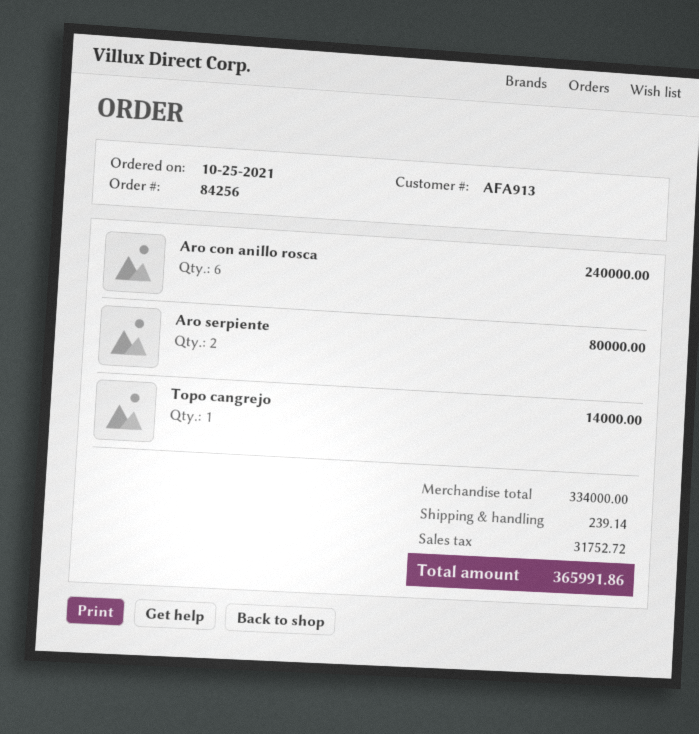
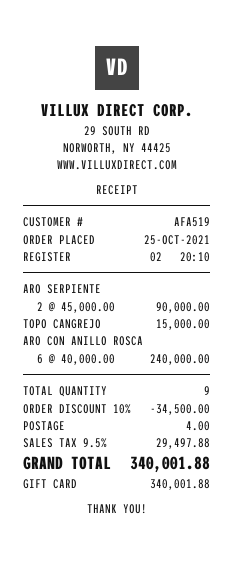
customer number: AFA913 -> AFA519
Aro serpiente: 2 for 80000.00 -> 2 for 90000.00
Topo cangrejo: 1 for 14000.00 -> 1 for 15000.00
discount: none -> 10% = 34500.00
shipping: 239.14 -> 4.00
tax: 31752.72 -> 29497.88
total: 365991.86 -> 340001.88

